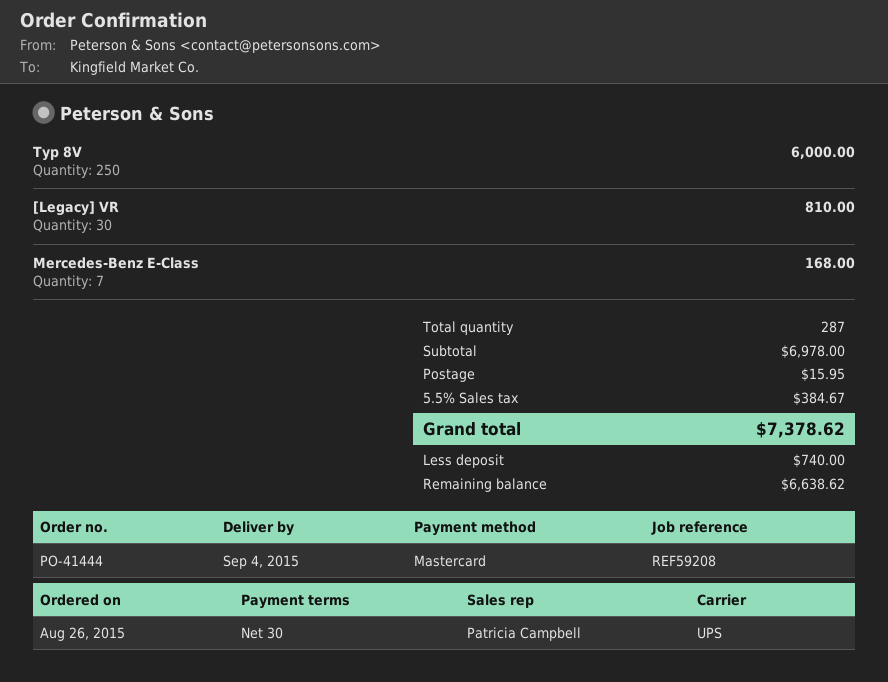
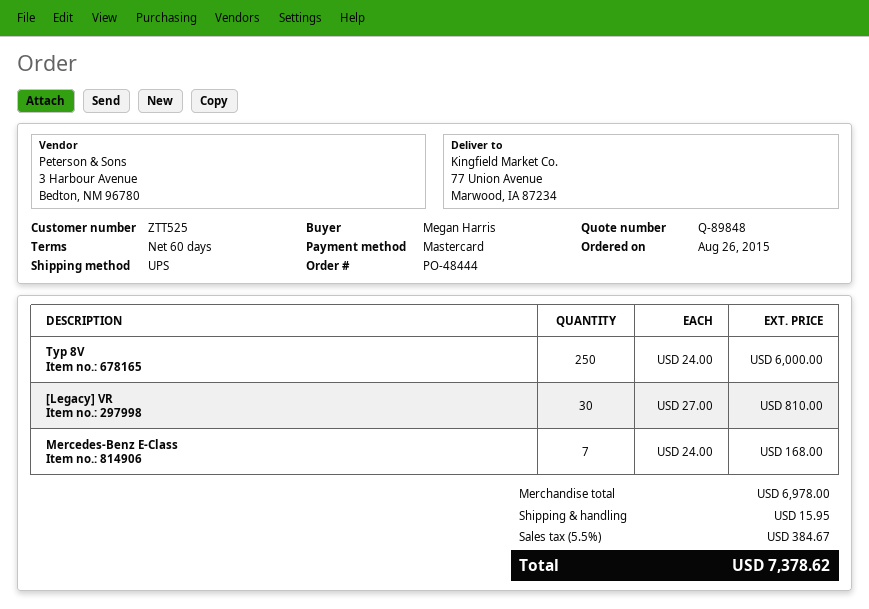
order number: PO-41444 -> PO-48444
payment terms: 30 days -> 60 days

